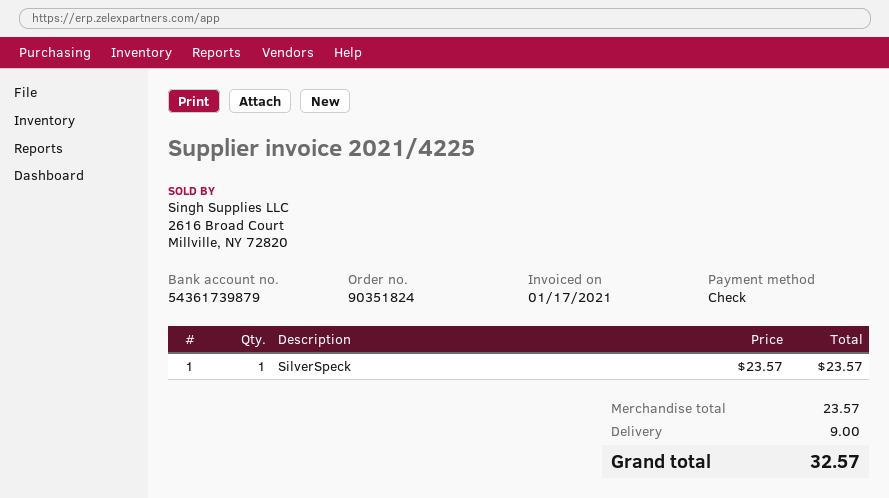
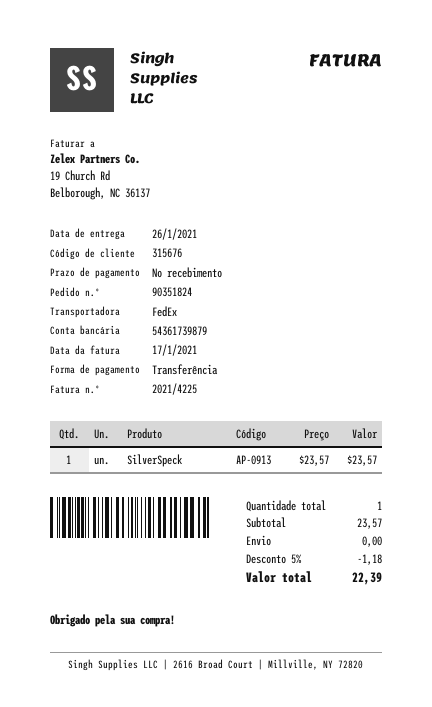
payment method: cheque -> bank transfer
discount: none -> 5% = 1.18
shipping: 9.00 -> 0.00
total: 32.57 -> 22.39

